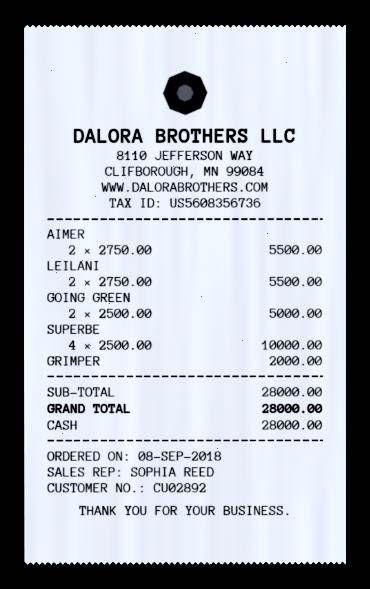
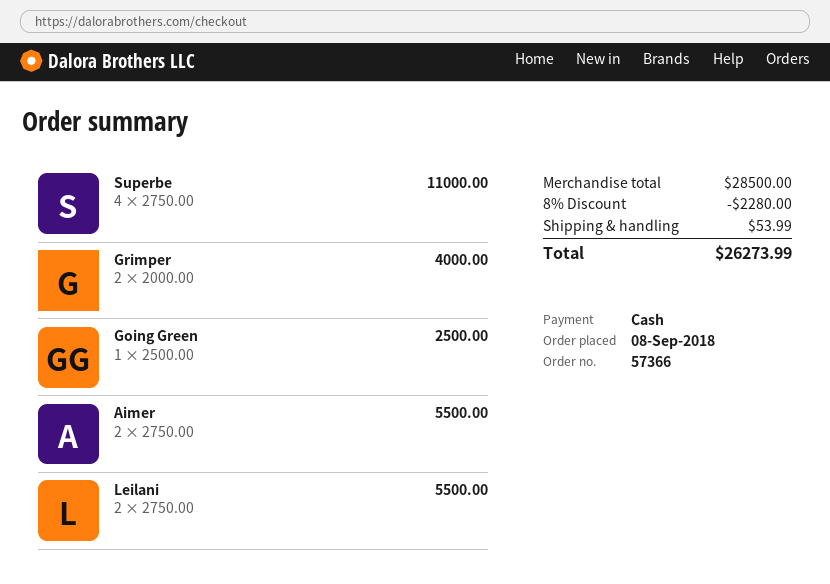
GOING GREEN: 2 x 2500.00 = 5000.00 -> 1 x 2500.00 = 2500.00
SUPERBE: 4 x 2500.00 = 10000.00 -> 4 x 2750.00 = 11000.00
GRIMPER: 1 x 2000.00 = 2000.00 -> 2 x 2000.00 = 4000.00
subtotal: 28000.00 -> 28500.00
discount: none -> 8% = 2280.00
shipping: none -> 53.99
total: 28000.00 -> 26273.99

